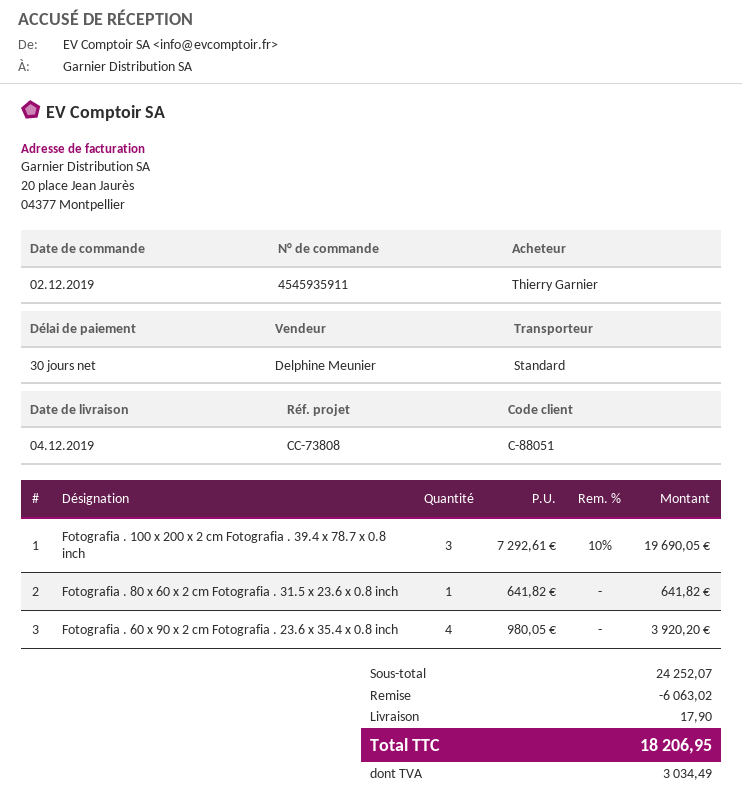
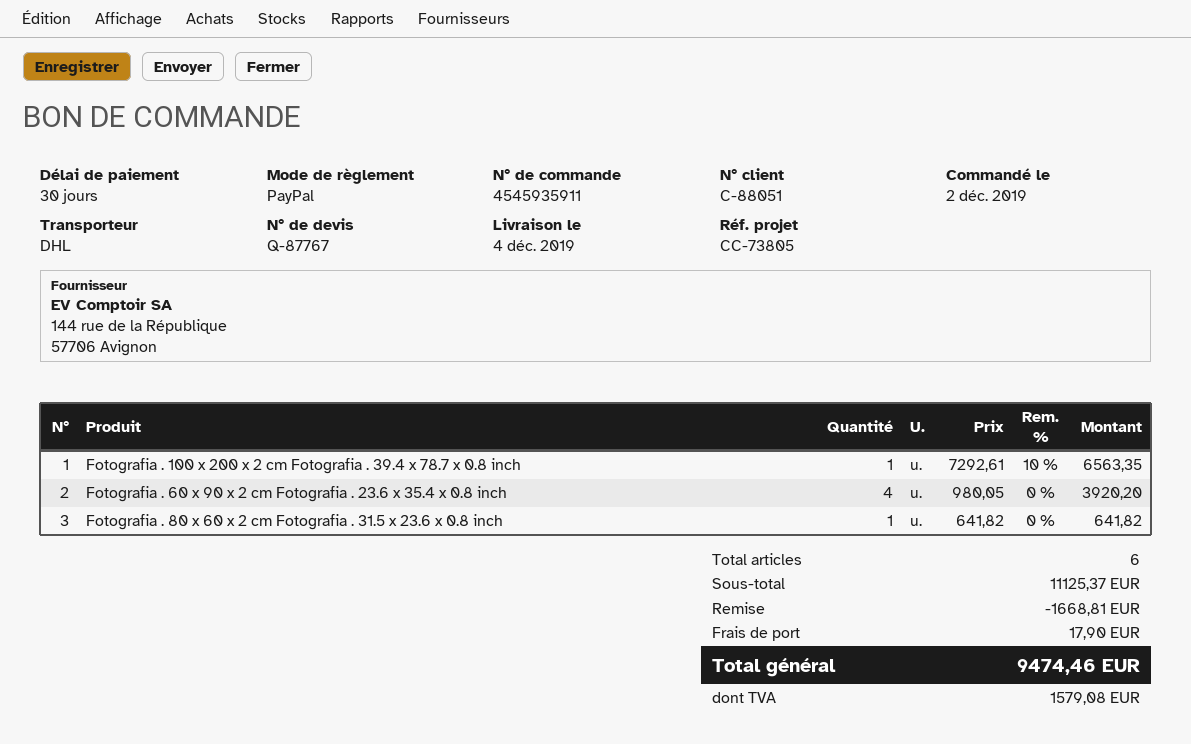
reference: CC-73808 -> CC-73805
shipping method: standard -> DHL
Fotografia . 100 x 200 x 2 cm Fotografia . 39.4 x 78.7 x 0.8 inch: 3 x 7292.61 - 10% = 19690.05 -> 1 x 7292.61 - 10% = 6563.35
subtotal: 24252.07 -> 11125.37
discount: 6063.02 -> 1668.81
tax: 3034.49 -> 1579.08
total: 18206.95 -> 9474.46

